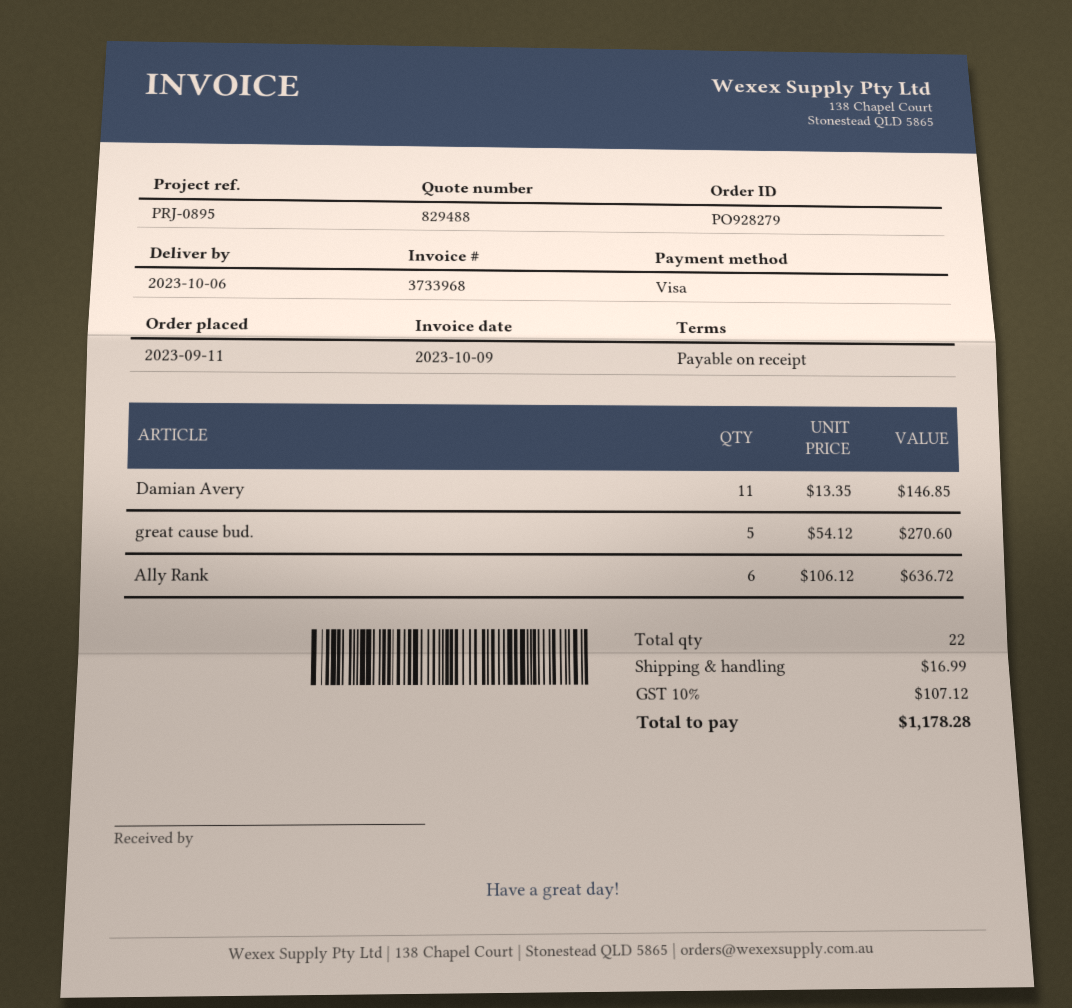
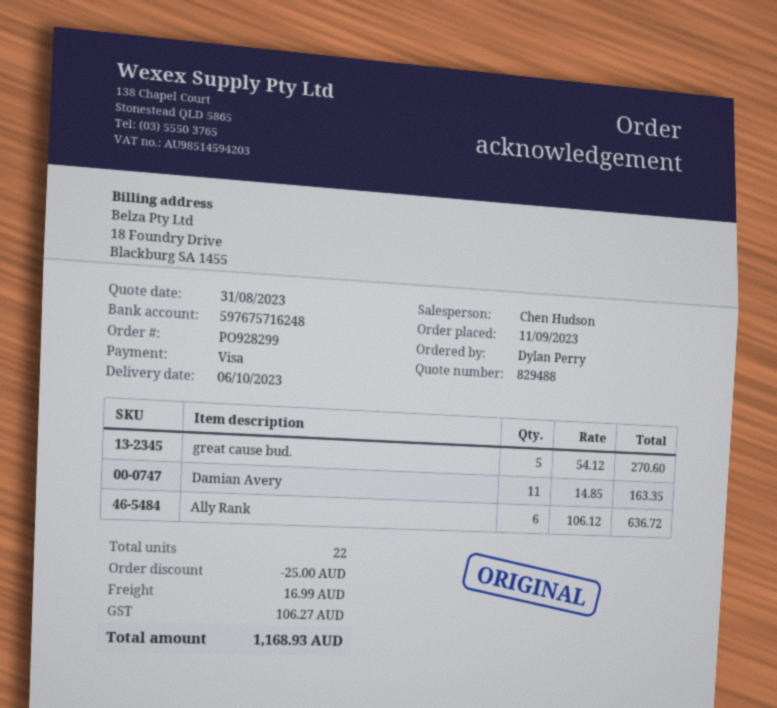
order number: PO928279 -> PO928299
Damian Avery: 11 x 13.35 = 146.85 -> 11 x 14.85 = 163.35
discount: none -> 25.00
tax: 107.12 -> 106.27
total: 1178.28 -> 1168.93

